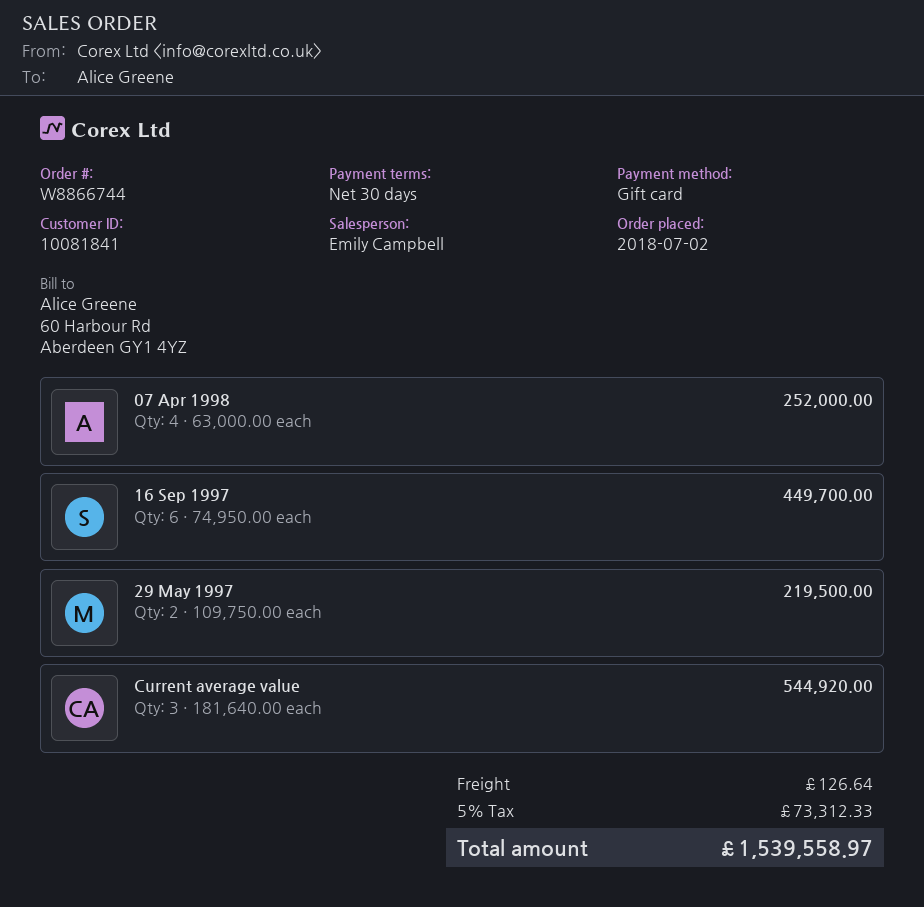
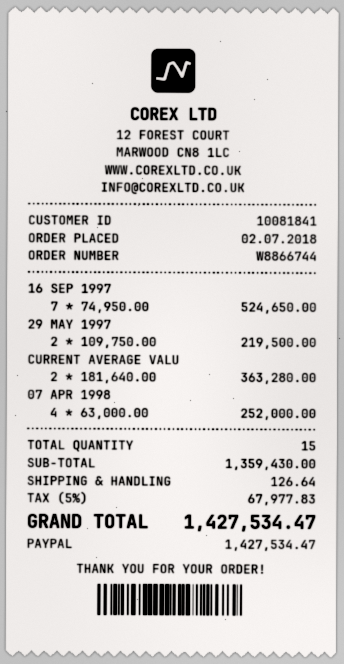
payment method: gift card -> PayPal
16 Sep 1997: 6 x 74950.00 = 449700.00 -> 7 x 74950.00 = 524650.00
Current average value: 3 x 181640.00 = 544920.00 -> 2 x 181640.00 = 363280.00
tax: 5% = 73312.33 -> 5% = 67977.83
total: 1539558.97 -> 1427534.47

